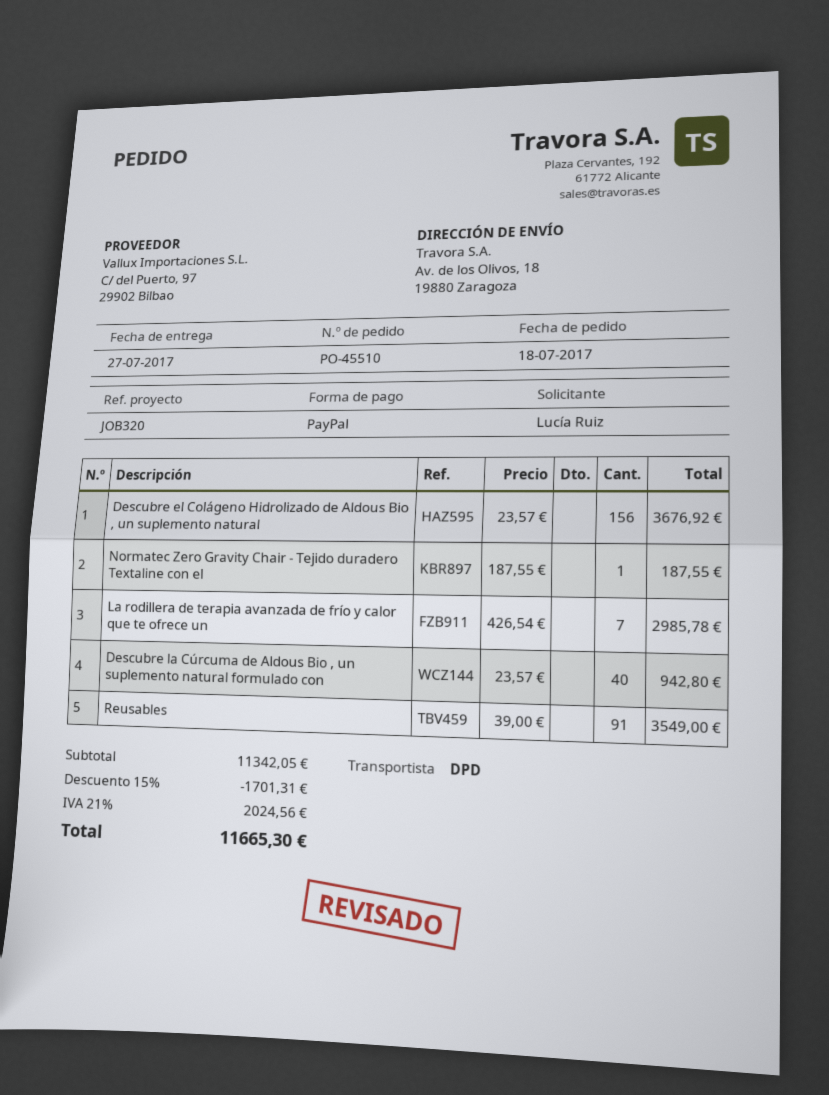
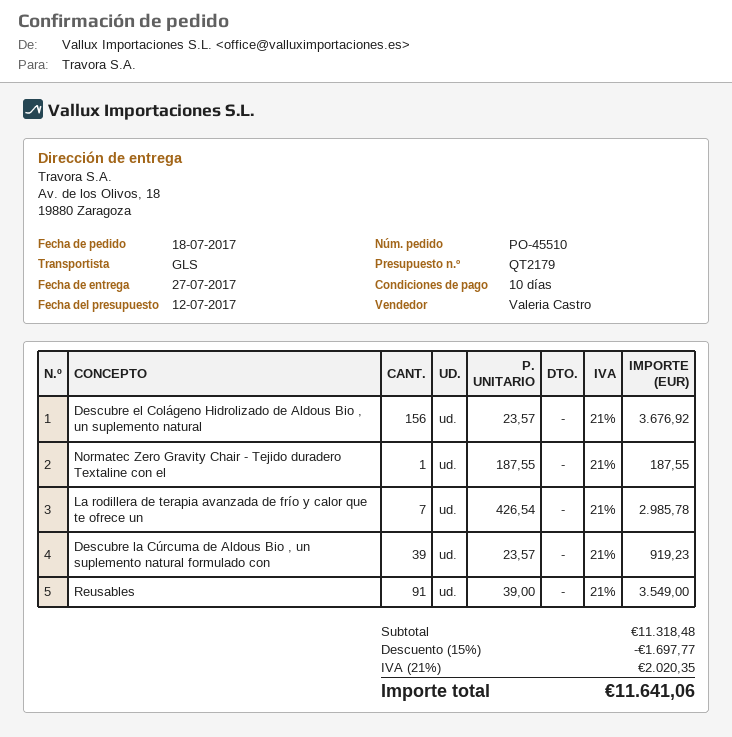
shipping method: DPD -> GLS
Descubre la Cúrcuma de Aldous Bio , un suplemento natural formulado con: 40 x 23.57 = 942.80 -> 39 x 23.57 = 919.23
subtotal: 11342.05 -> 11318.48
discount: 15% = 1701.31 -> 15% = 1697.77
tax: 21% = 2024.56 -> 21% = 2020.35
total: 11665.30 -> 11641.06

